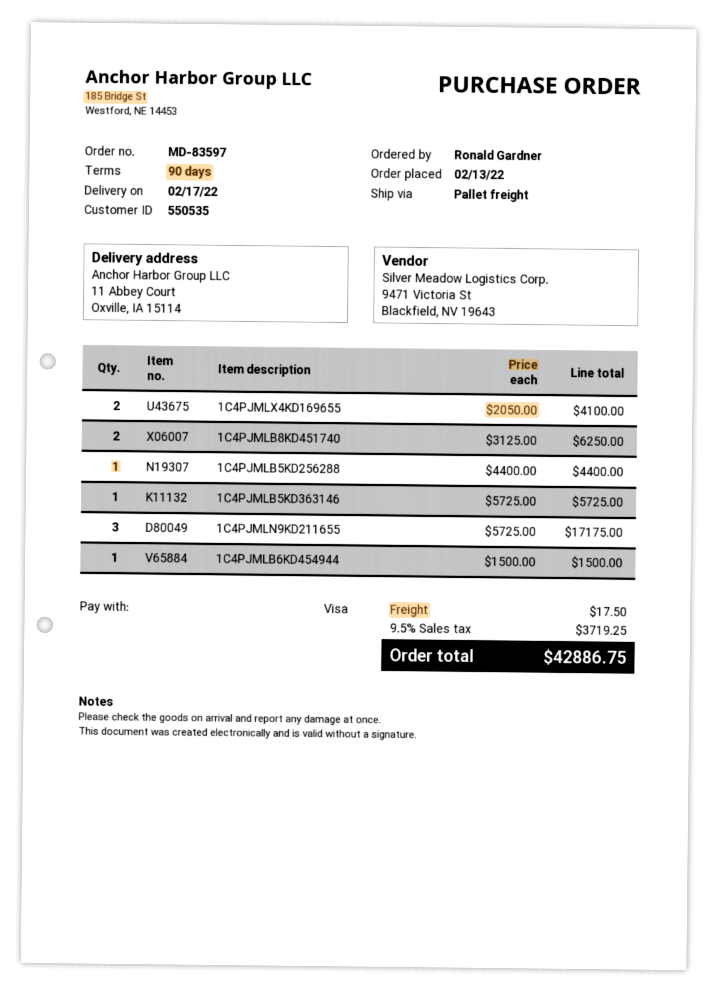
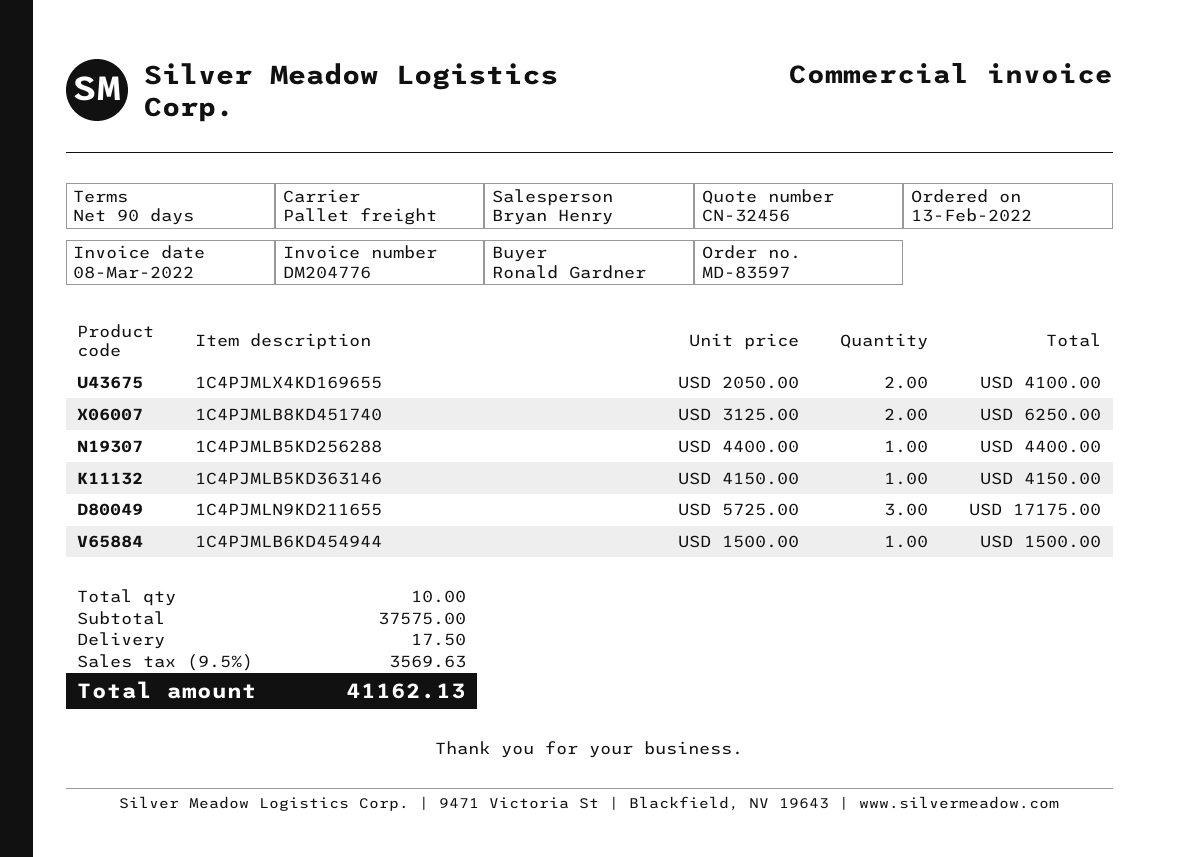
1C4PJMLB5KD363146: 1 x 5725.00 = 5725.00 -> 1 x 4150.00 = 4150.00
tax: 9.5% = 3719.25 -> 9.5% = 3569.63
total: 42886.75 -> 41162.13

